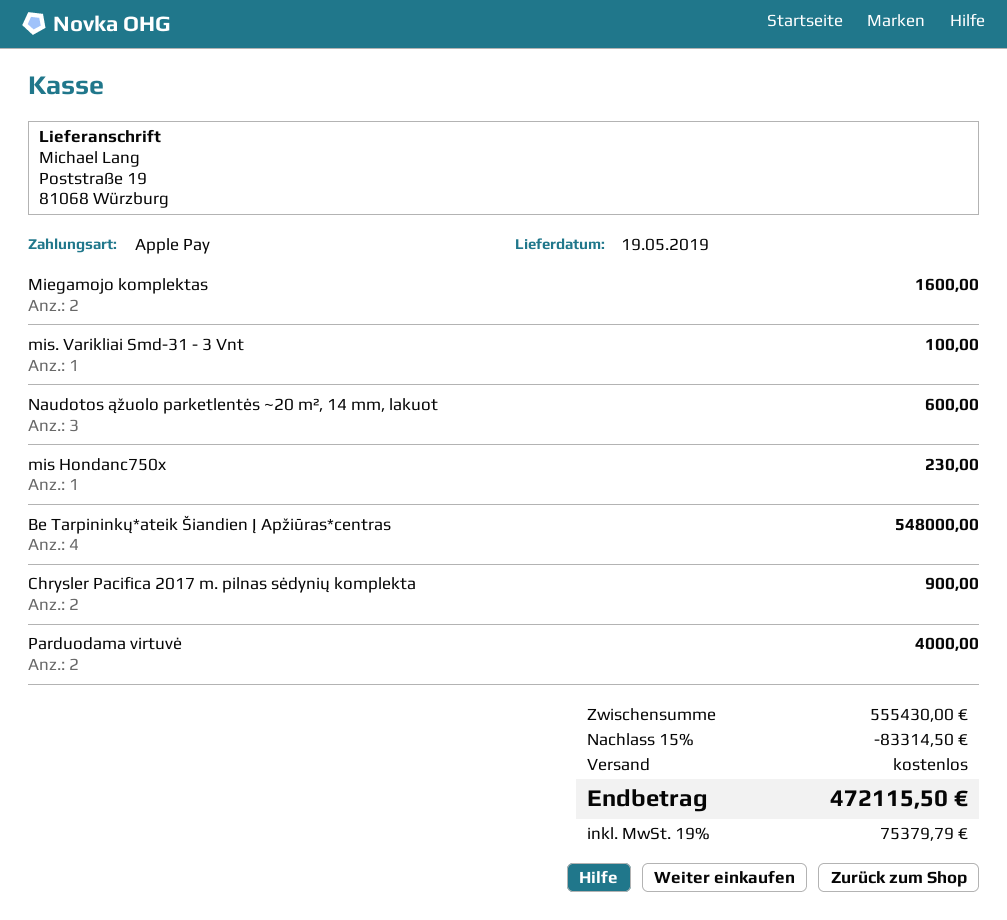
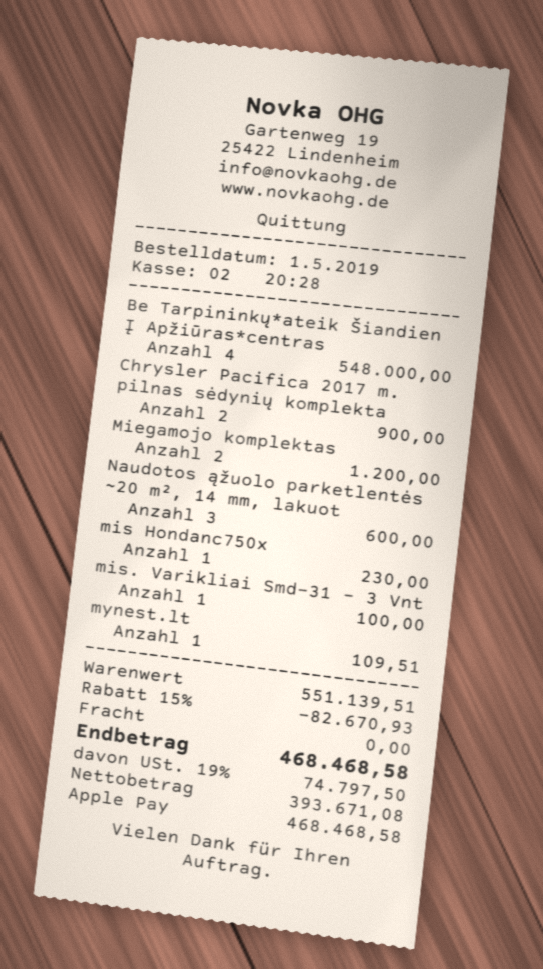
Miegamojo komplektas: 2 for 1600.00 -> 2 for 1200.00
Parduodama virtuvė: 2 for 4000.00 -> none
mynest.lt: none -> 1 for 109.51
subtotal: 555430.00 -> 551139.51
discount: 15% = 83314.50 -> 15% = 82670.93
tax: 19% = 75379.79 -> 19% = 74797.50
total: 472115.50 -> 468468.58

